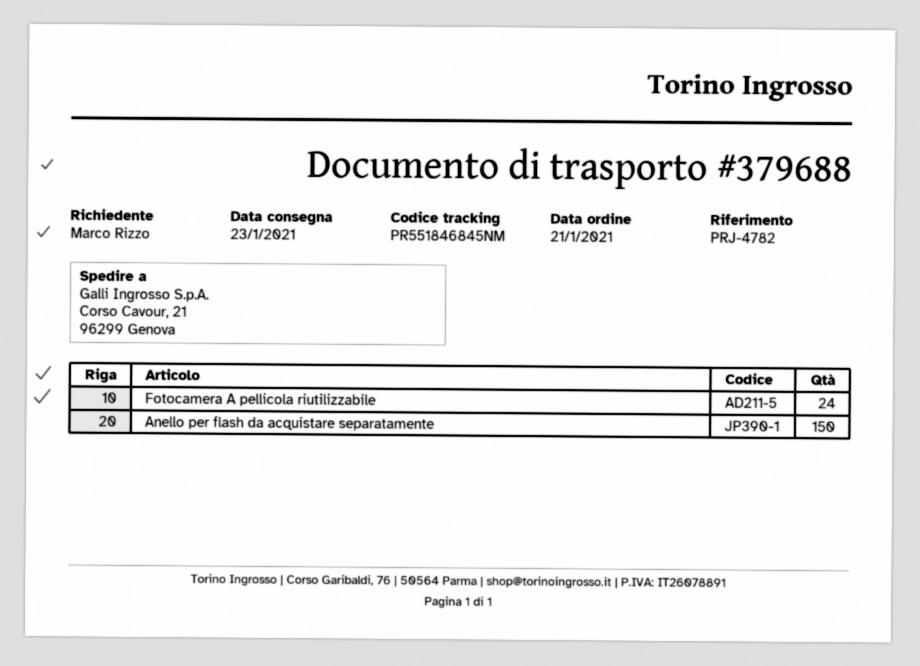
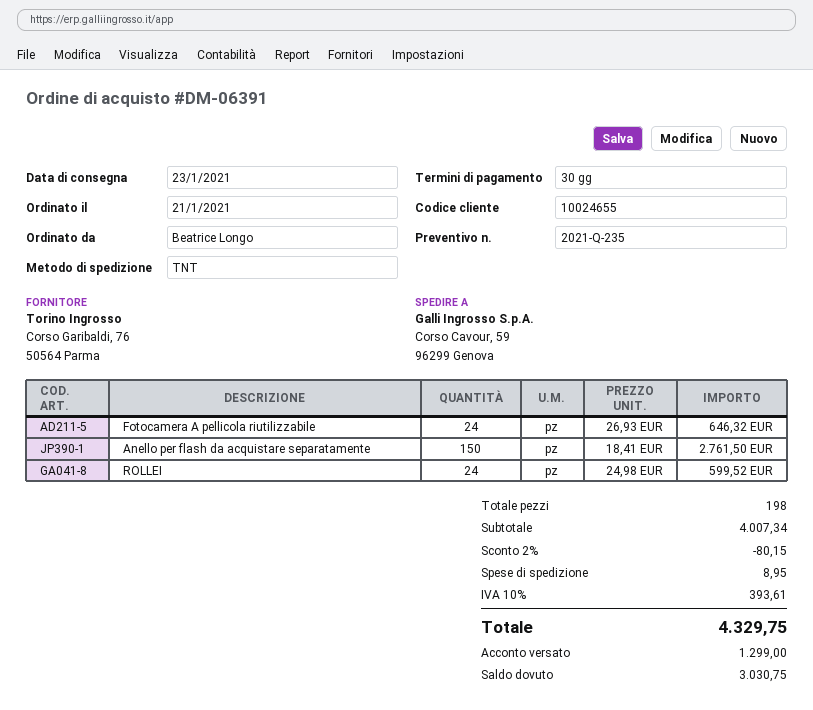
ordered by: Marco Rizzo -> Beatrice Longo
ship to: Corso Cavour, 21, 96299 Genova -> Corso Cavour, 59, 96299 Genova
ROLLEI: none -> 24

